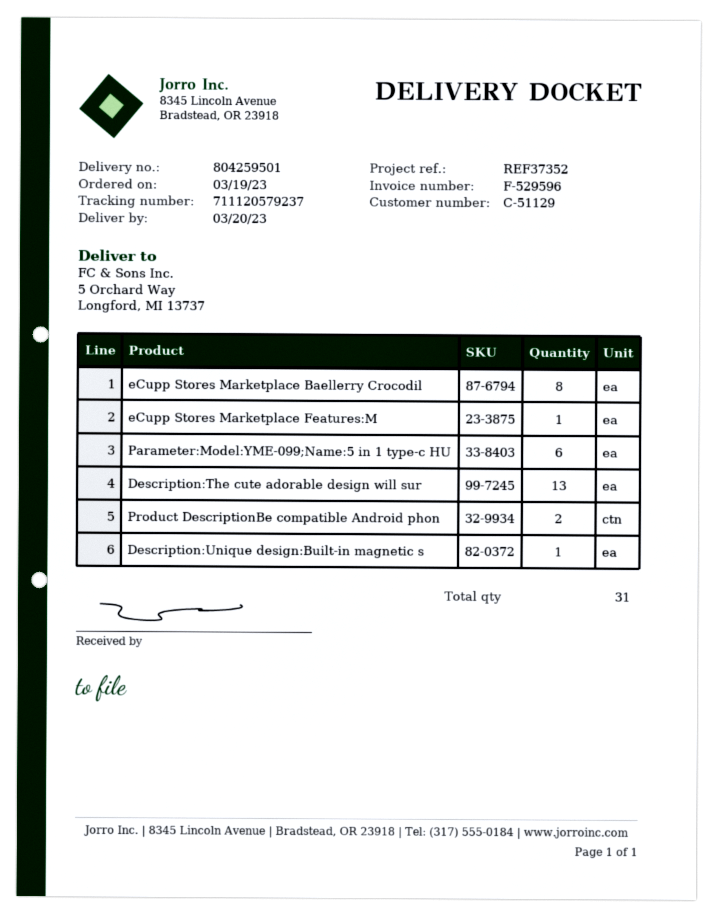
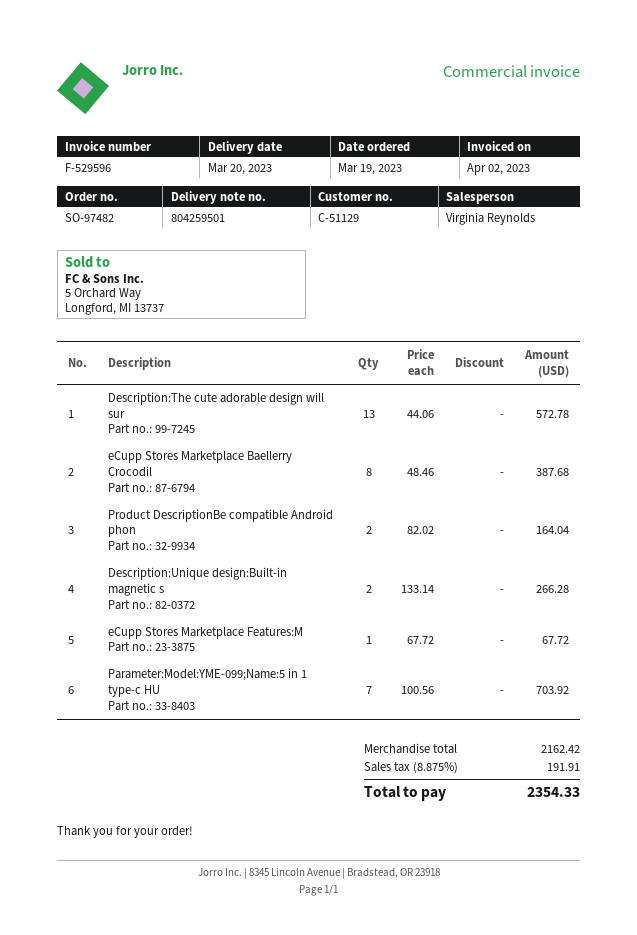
Parameter:Model:YME-099;Name:5 in 1 type-c HU: 6 -> 7
Description:Unique design:Built-in magnetic s: 1 -> 2

